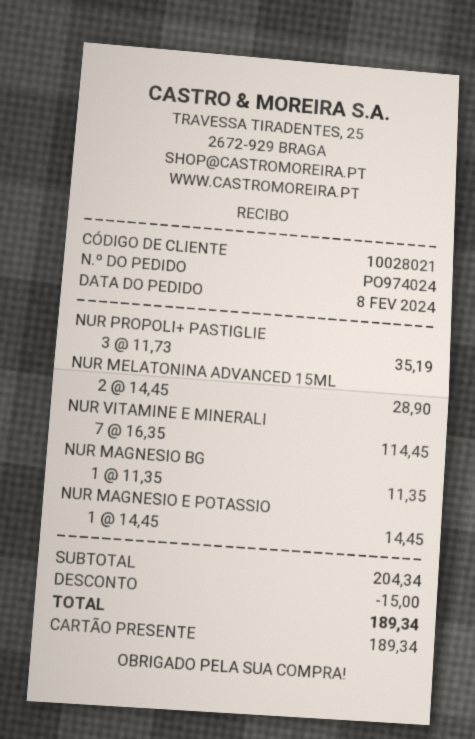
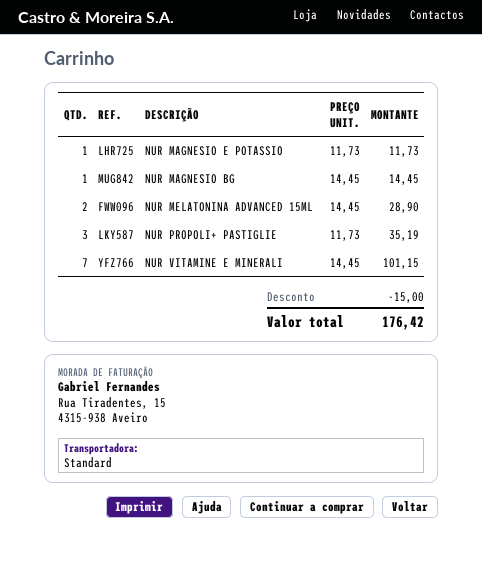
NUR VITAMINE E MINERALI: 7 x 16.35 = 114.45 -> 7 x 14.45 = 101.15
NUR MAGNESIO BG: 1 x 11.35 = 11.35 -> 1 x 14.45 = 14.45
NUR MAGNESIO E POTASSIO: 1 x 14.45 = 14.45 -> 1 x 11.73 = 11.73
total: 189.34 -> 176.42

